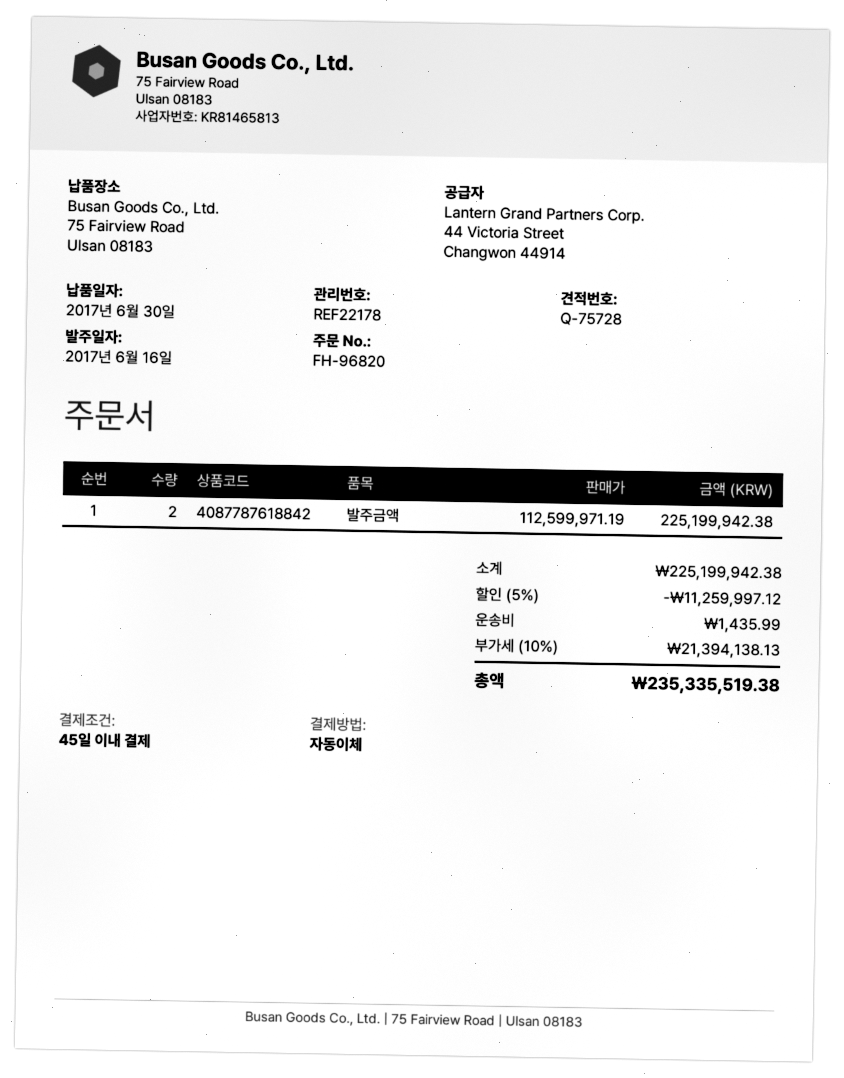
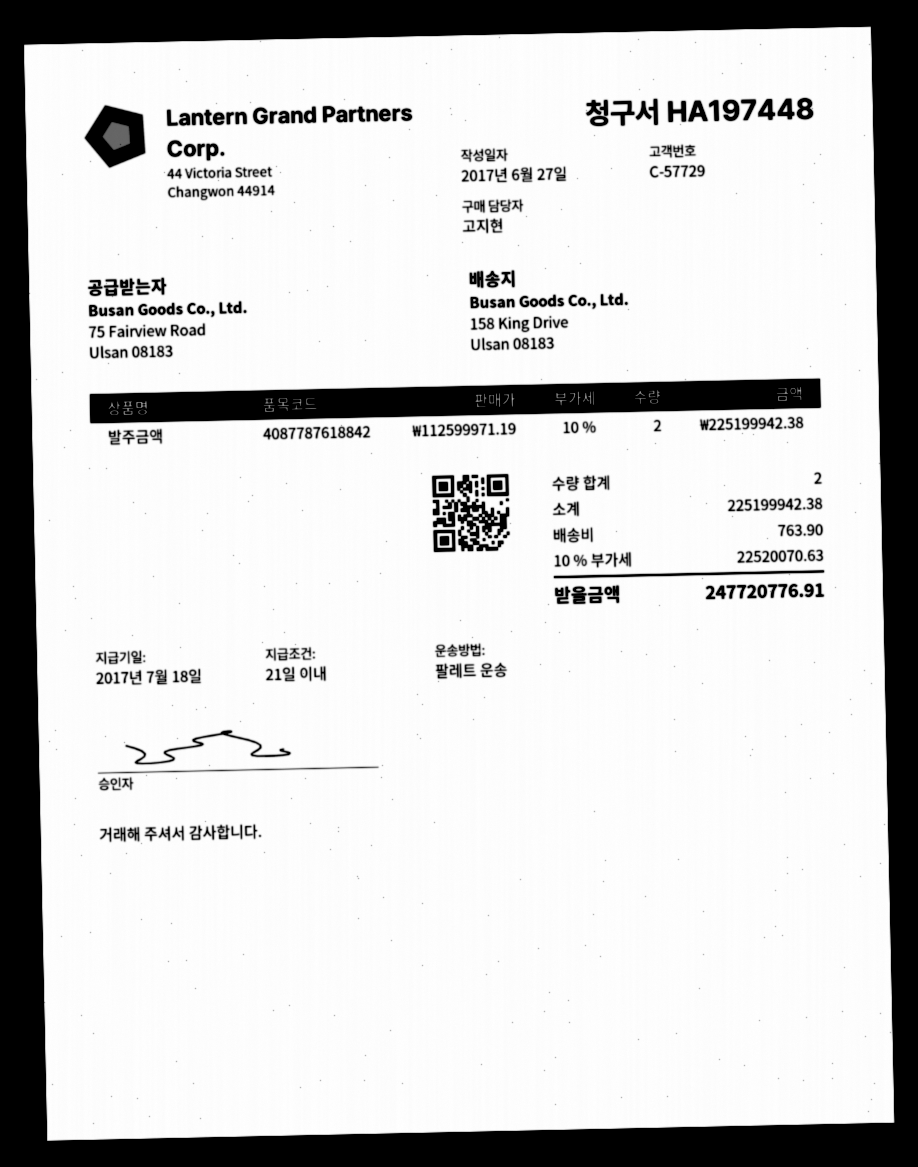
payment terms: 45 days -> 21 days
ship to: 75 Fairview Road, Ulsan 08183 -> 158 King Drive, Ulsan 08183
discount: 5% = 11259997.12 -> none
shipping: 1435.99 -> 763.90
tax: 10% = 21394138.13 -> 10% = 22520070.63
total: 235335519.38 -> 247720776.91

